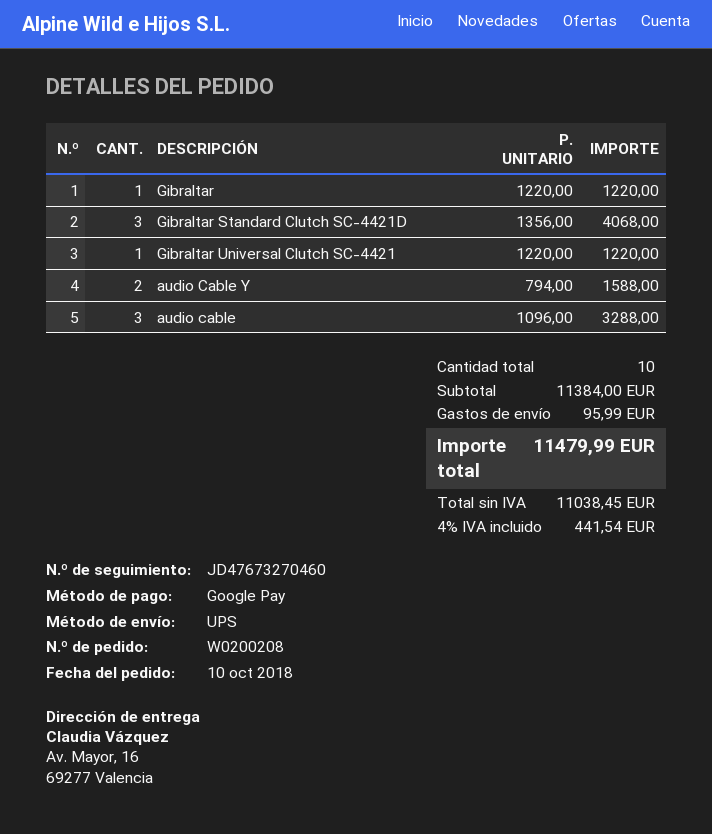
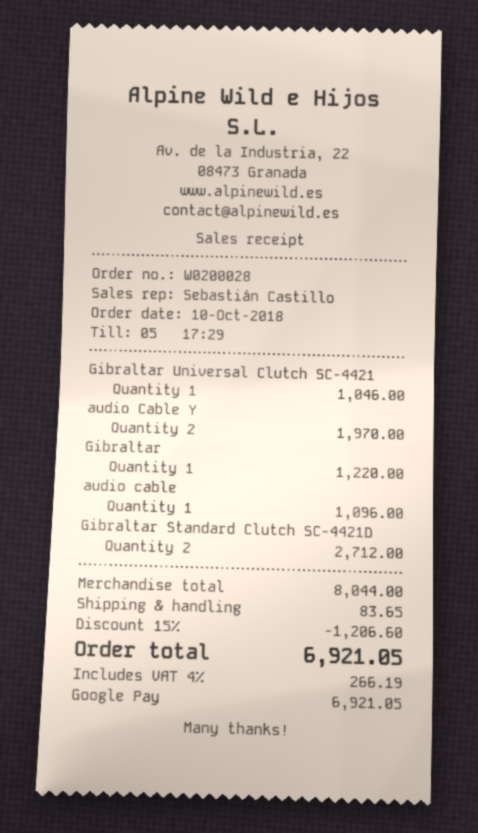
order number: W0200208 -> W0200028
Gibraltar Standard Clutch SC-4421D: 3 for 4068.00 -> 2 for 2712.00
Gibraltar Universal Clutch SC-4421: 1 for 1220.00 -> 1 for 1046.00
audio Cable Y: 2 for 1588.00 -> 2 for 1970.00
audio cable: 3 for 3288.00 -> 1 for 1096.00
subtotal: 11384.00 -> 8044.00
discount: none -> 15% = 1206.60
shipping: 95.99 -> 83.65
tax: 4% = 441.54 -> 4% = 266.19
total: 11479.99 -> 6921.05

